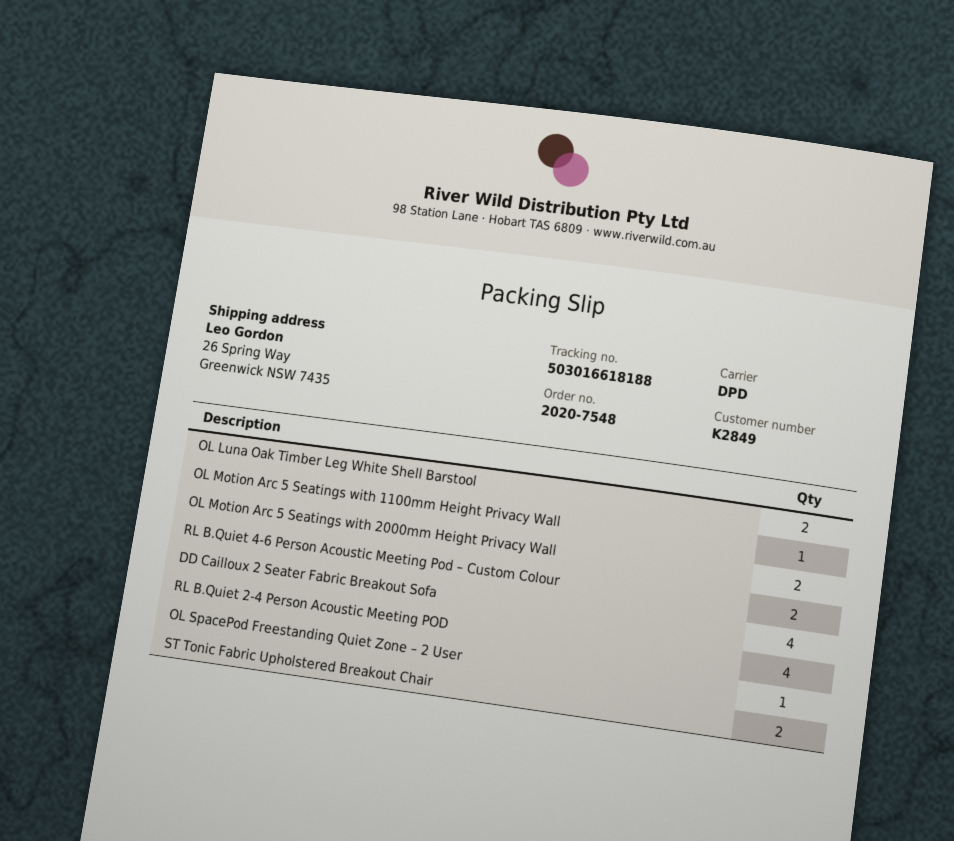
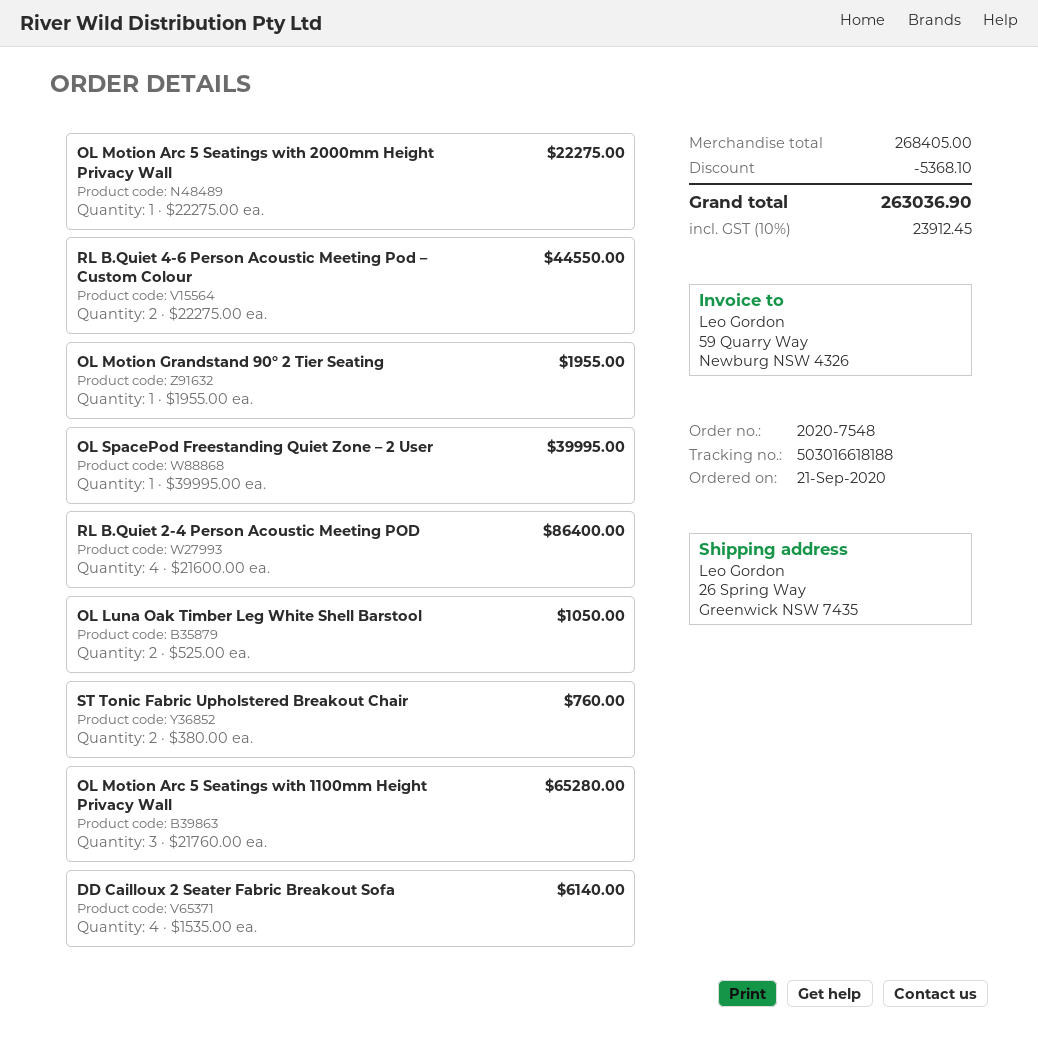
OL Motion Arc 5 Seatings with 1100mm Height Privacy Wall: 1 -> 3
OL Motion Arc 5 Seatings with 2000mm Height Privacy Wall: 2 -> 1
OL Motion Grandstand 90° 2 Tier Seating: none -> 1

